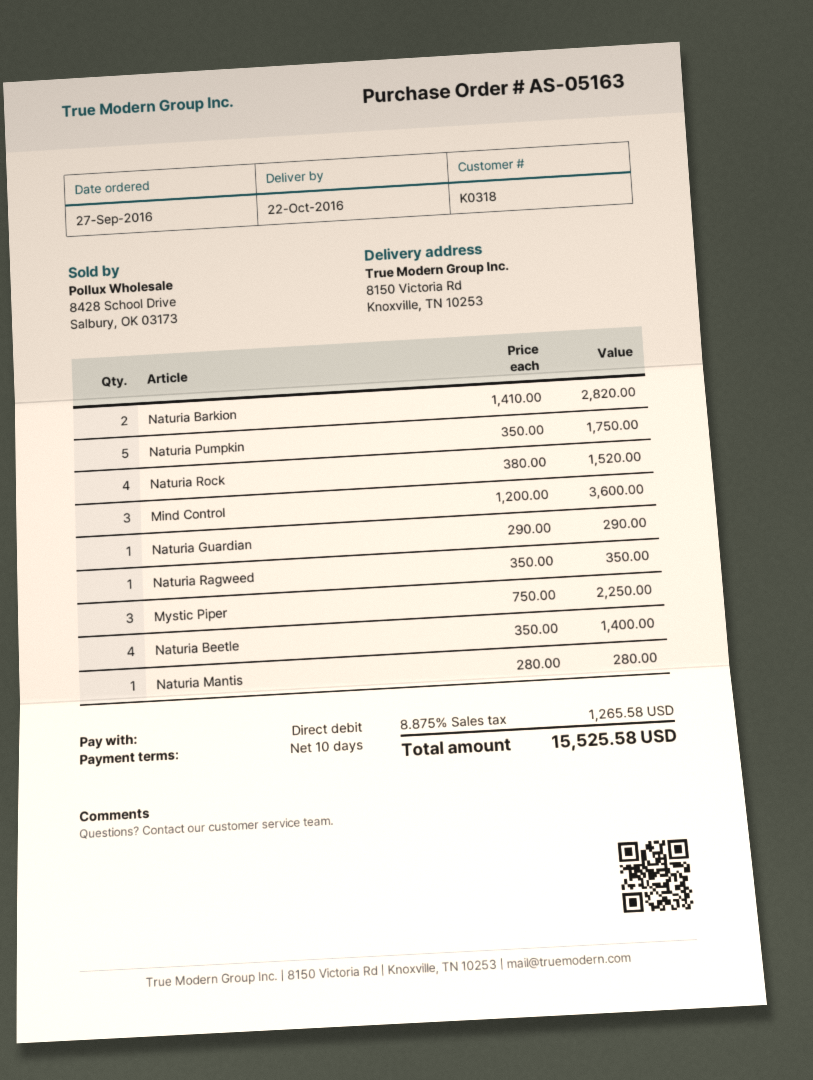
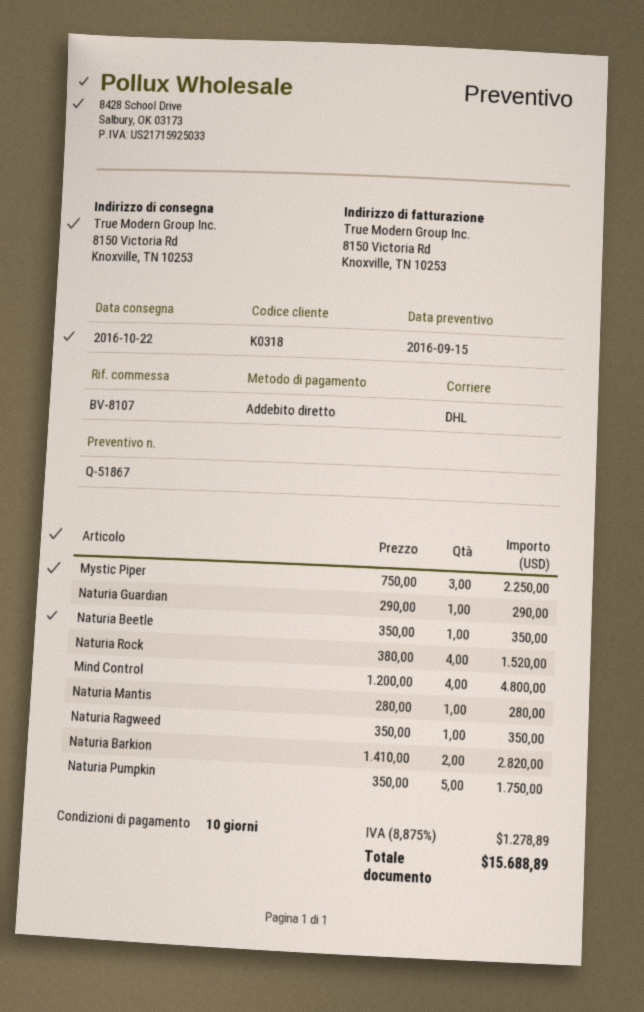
Mind Control: 3 x 1200.00 = 3600.00 -> 4 x 1200.00 = 4800.00
Naturia Beetle: 4 x 350.00 = 1400.00 -> 1 x 350.00 = 350.00
tax: 8.875% = 1265.58 -> 8.875% = 1278.89
total: 15525.58 -> 15688.89

